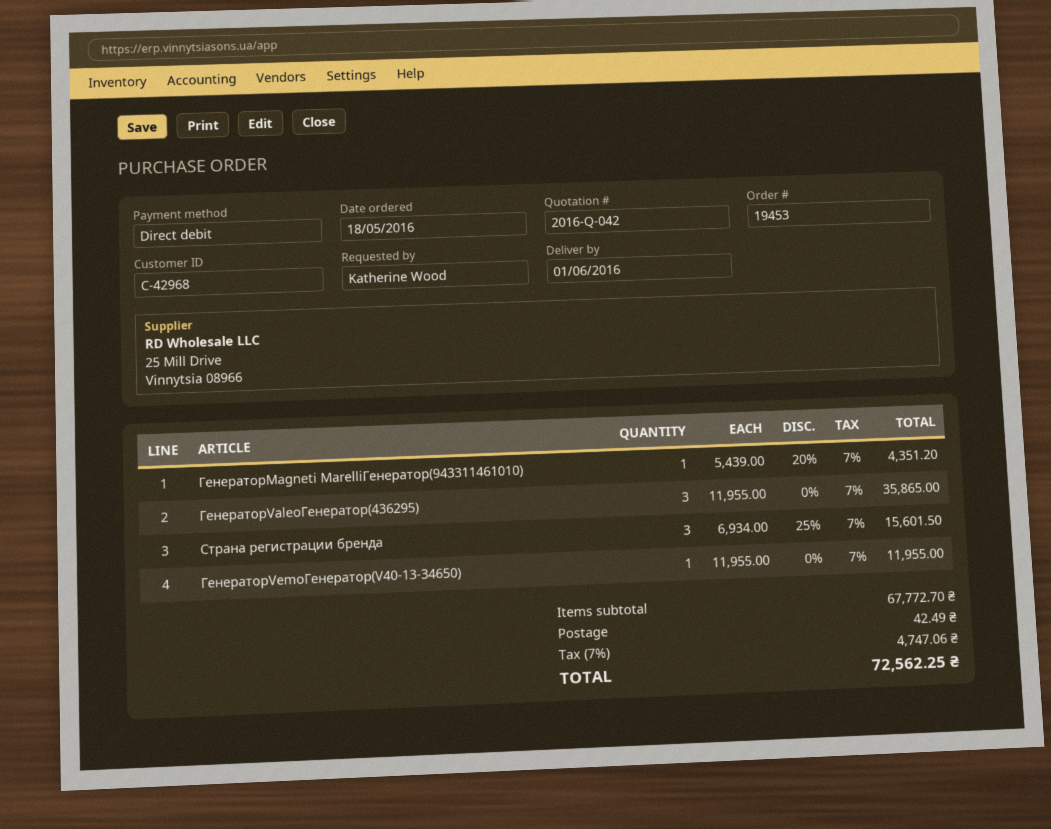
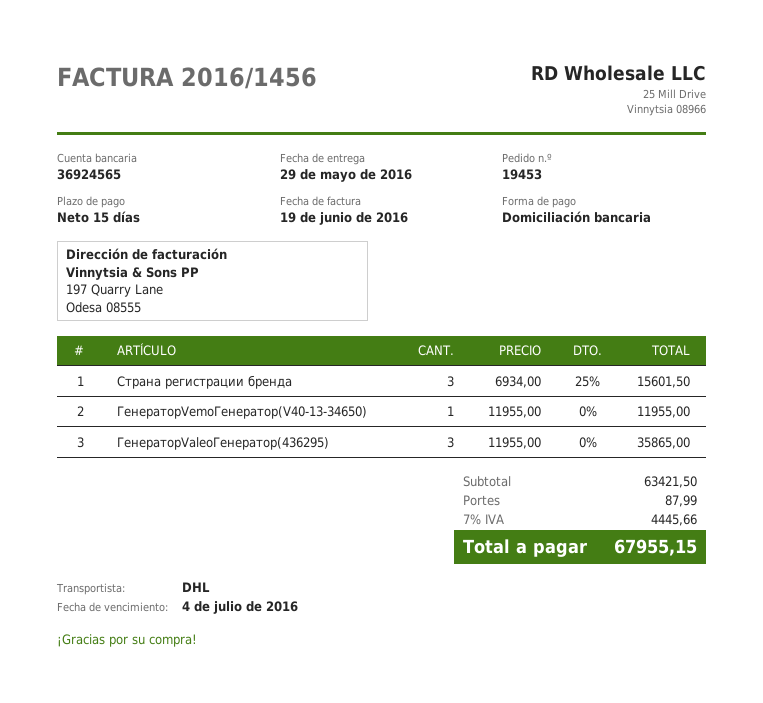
delivery date: 2016-06-01 -> 2016-05-29
ГенераторMagneti MarelliГенератор(943311461010): 1 x 5439.00 - 20% = 4351.20 -> none
subtotal: 67772.70 -> 63421.50
shipping: 42.49 -> 87.99
tax: 7% = 4747.06 -> 7% = 4445.66
total: 72562.25 -> 67955.15

